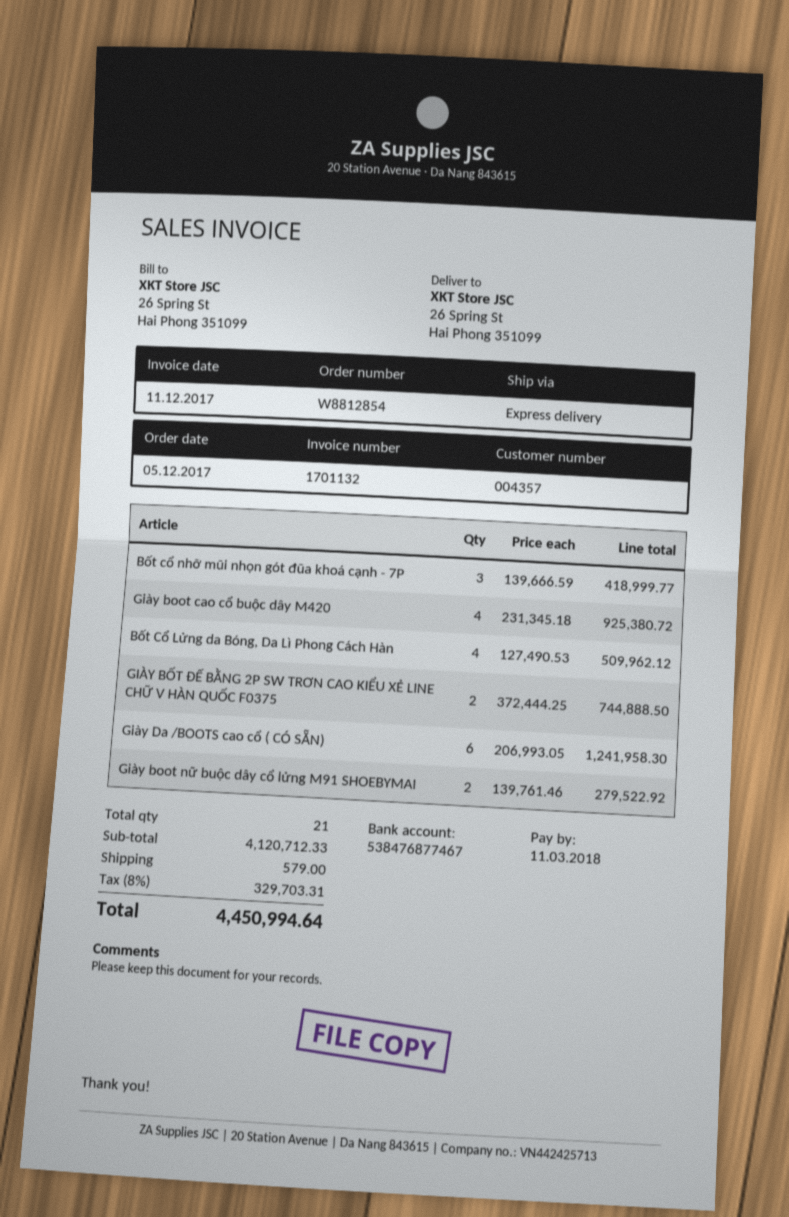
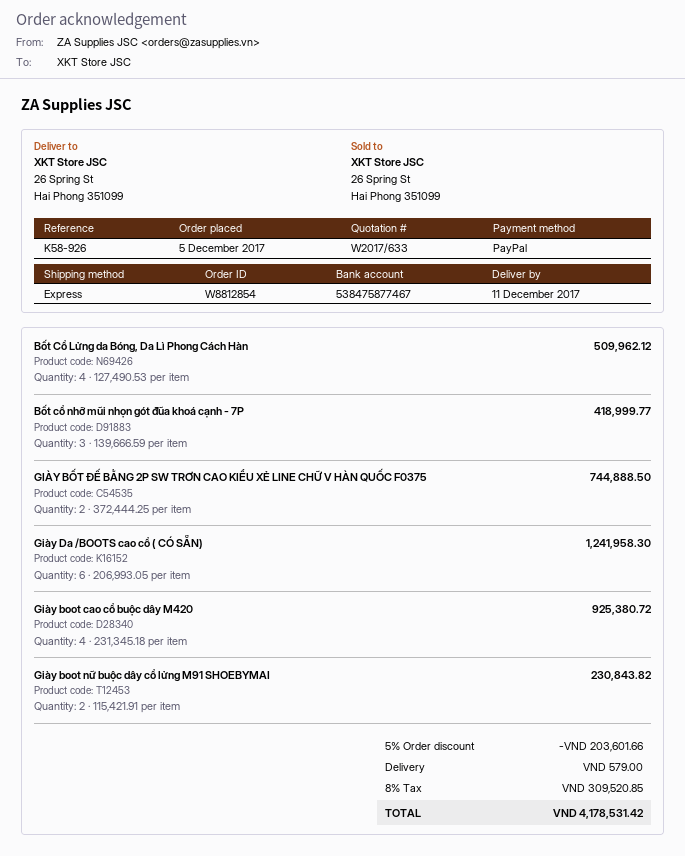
bank account: 538476877467 -> 538475877467
Giày boot nữ buộc dây cổ lửng M91 SHOEBYMAI: 2 x 139761.46 = 279522.92 -> 2 x 115421.91 = 230843.82
discount: none -> 5% = 203601.66
tax: 8% = 329703.31 -> 8% = 309520.85
total: 4450994.64 -> 4178531.42

